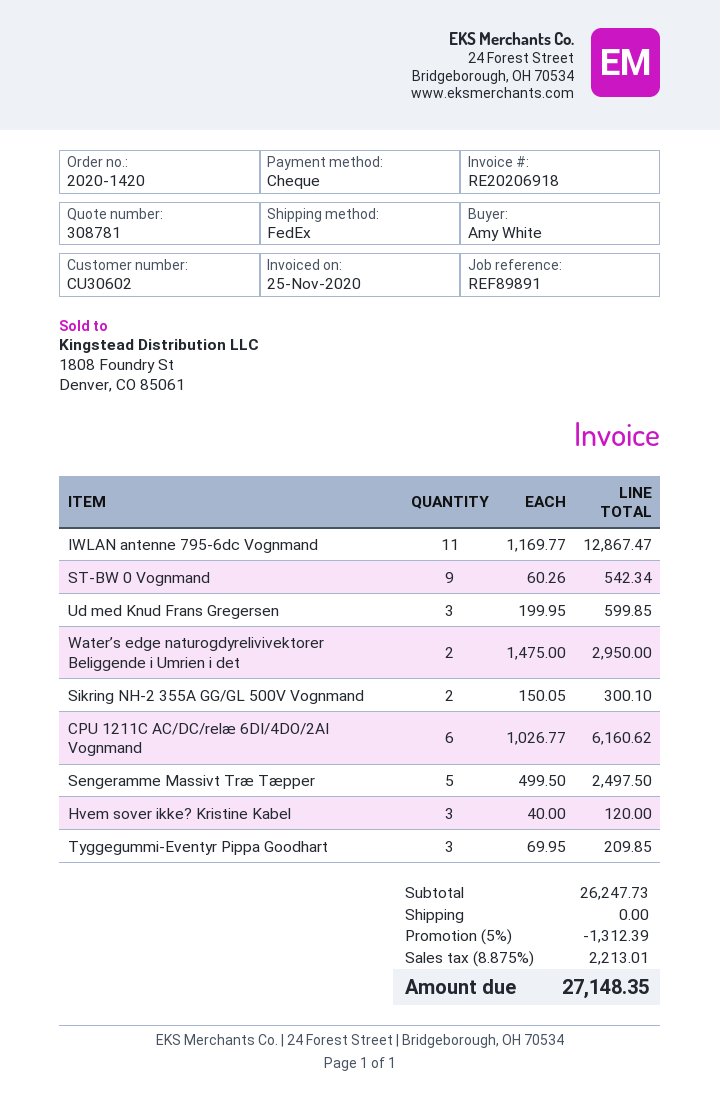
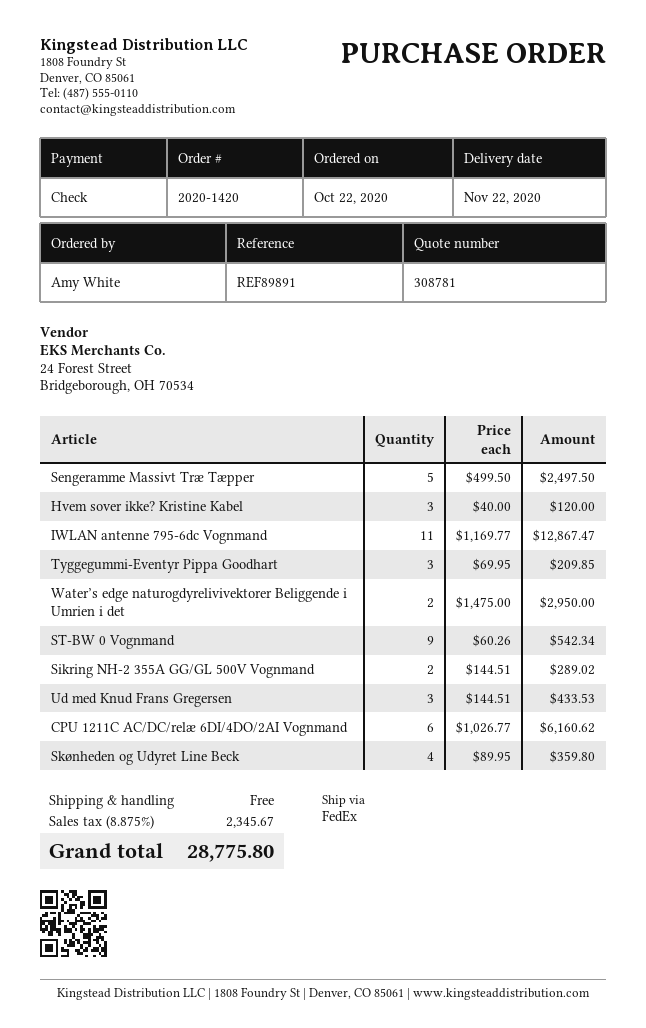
Ud med Knud Frans Gregersen: 3 x 199.95 = 599.85 -> 3 x 144.51 = 433.53
Sikring NH-2 355A GG/GL 500V Vognmand: 2 x 150.05 = 300.10 -> 2 x 144.51 = 289.02
Skønheden og Udyret Line Beck: none -> 4 x 89.95 = 359.80
discount: 5% = 1312.39 -> none
tax: 8.875% = 2213.01 -> 8.875% = 2345.67
total: 27148.35 -> 28775.80

